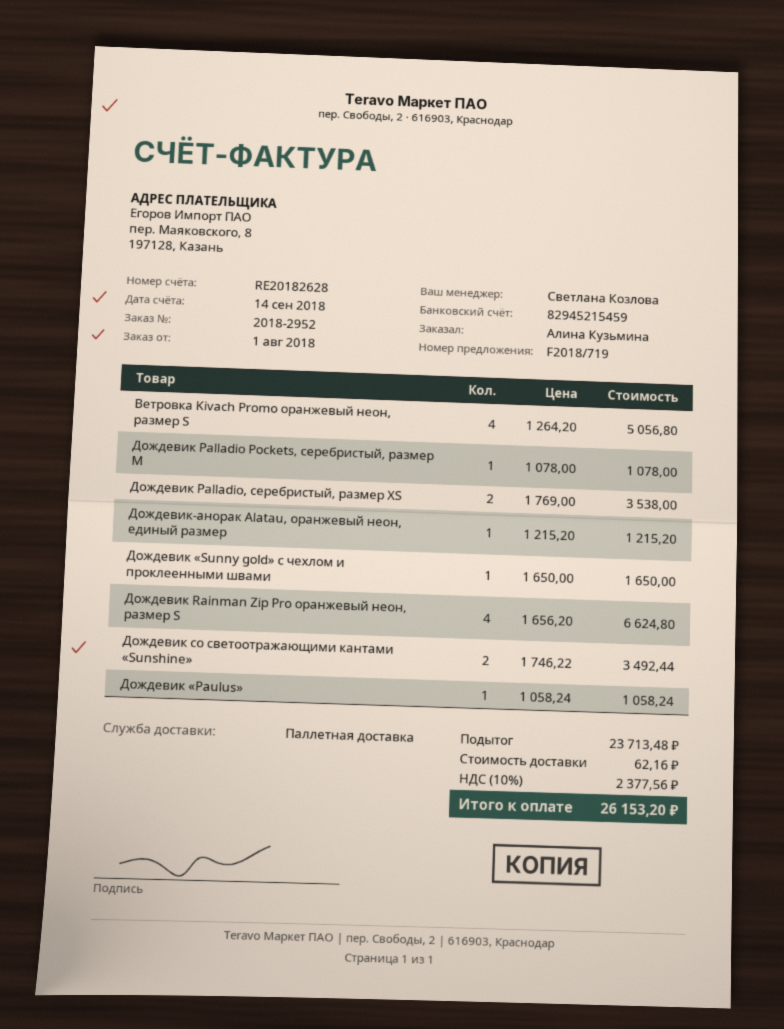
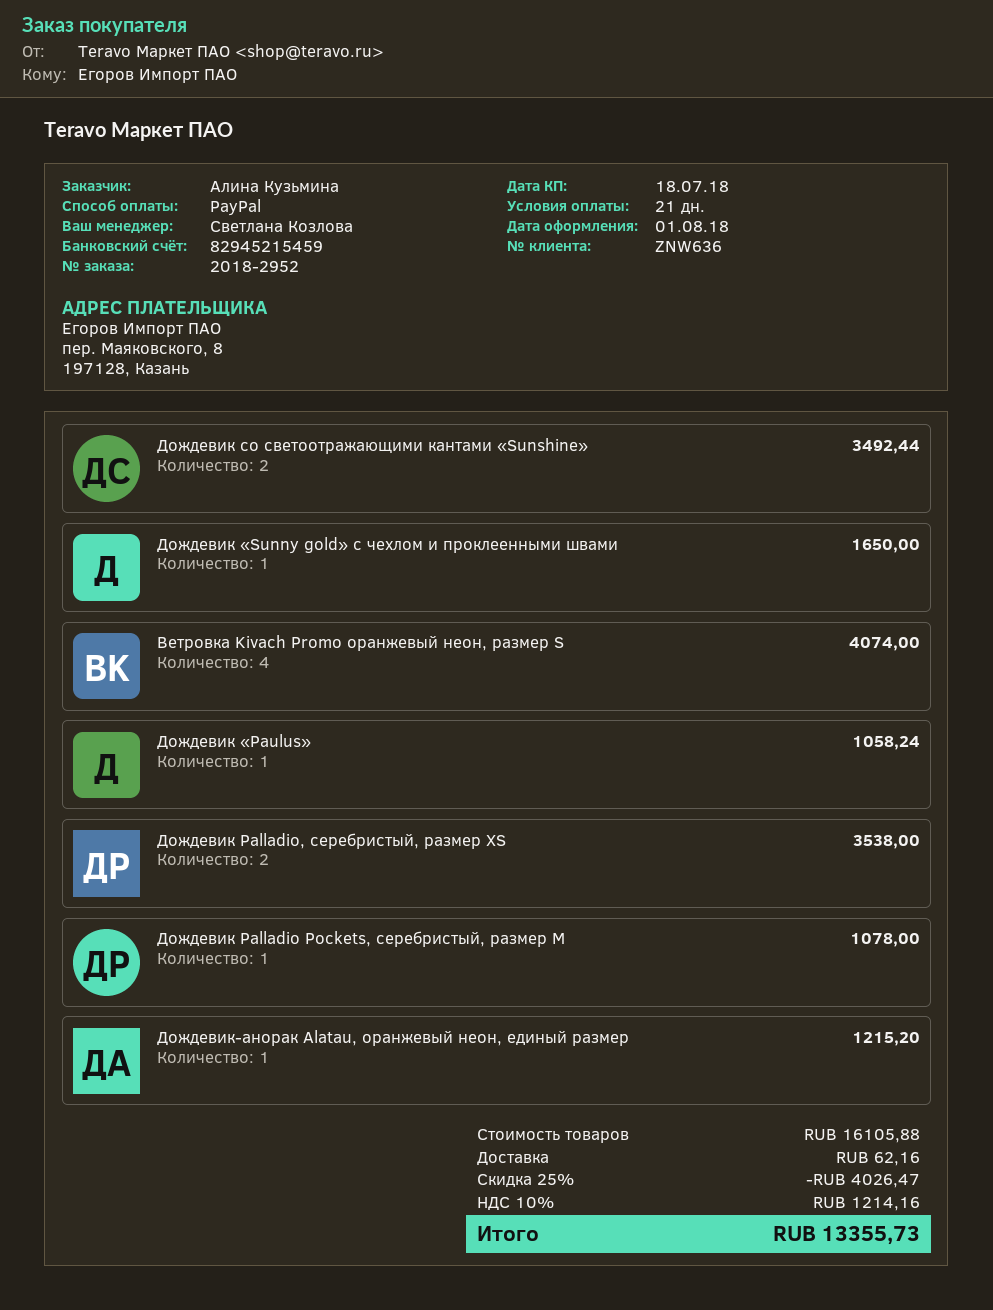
Ветровка Kivach Promo оранжевый неон, размер S: 4 for 5056.80 -> 4 for 4074.00
Дождевик Rainman Zip Pro оранжевый неон, размер S: 4 for 6624.80 -> none
subtotal: 23713.48 -> 16105.88
discount: none -> 25% = 4026.47
tax: 10% = 2377.56 -> 10% = 1214.16
total: 26153.20 -> 13355.73

